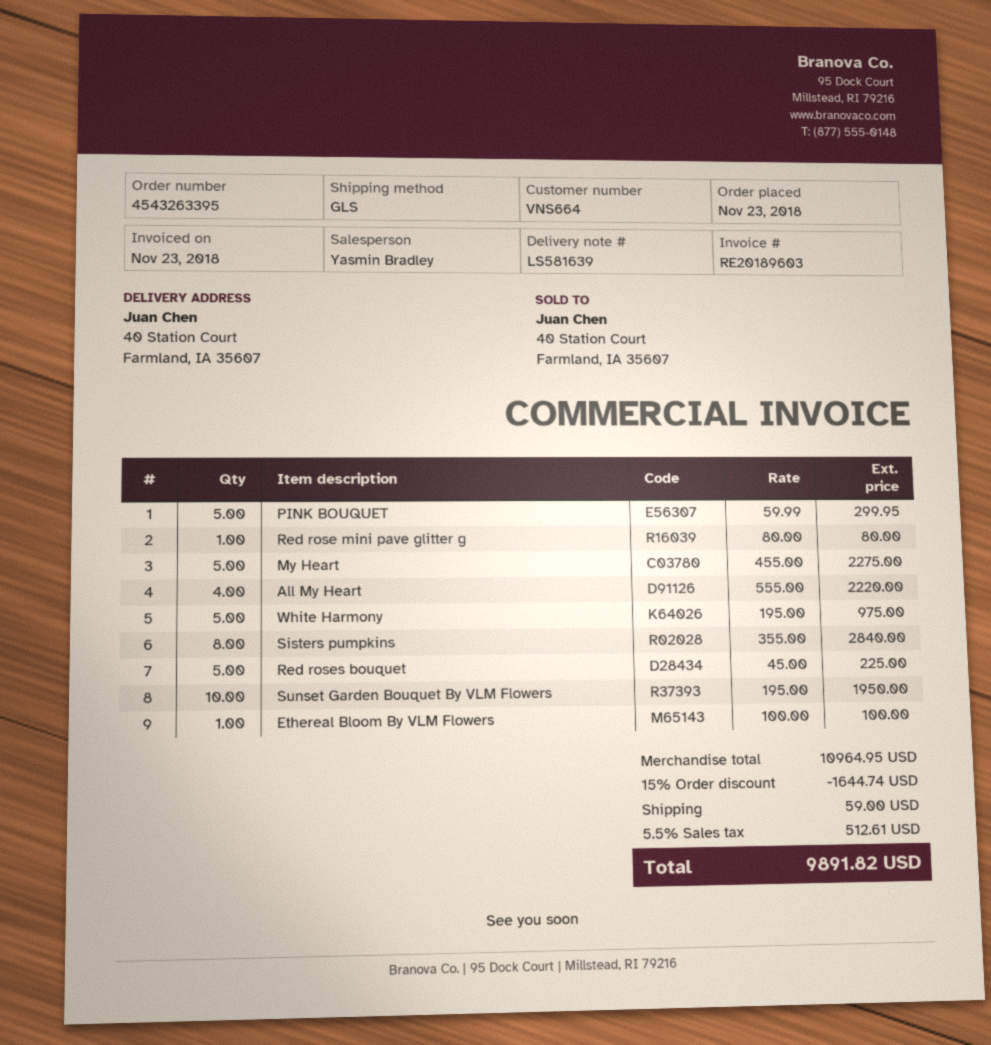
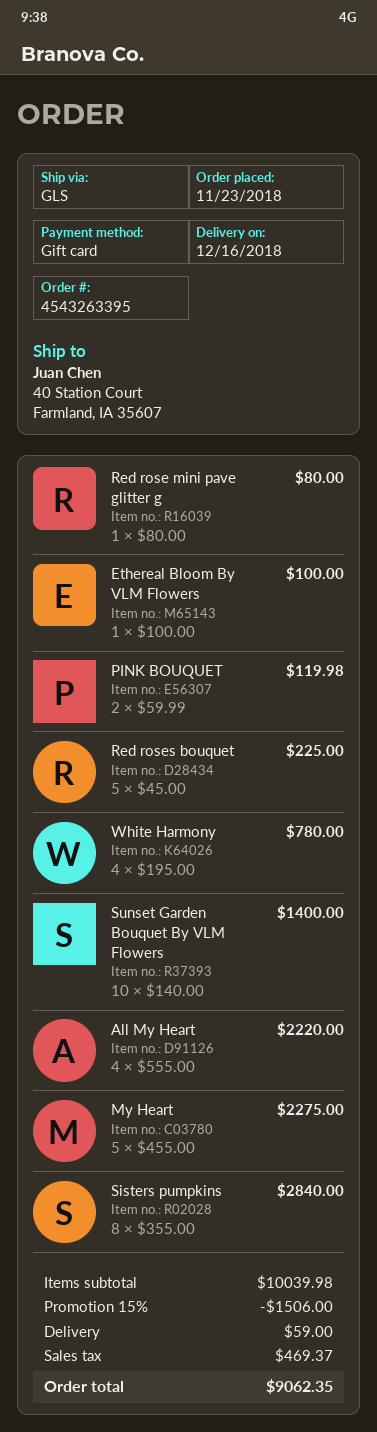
PINK BOUQUET: 5 x 59.99 = 299.95 -> 2 x 59.99 = 119.98
White Harmony: 5 x 195.00 = 975.00 -> 4 x 195.00 = 780.00
Sunset Garden Bouquet By VLM Flowers: 10 x 195.00 = 1950.00 -> 10 x 140.00 = 1400.00
subtotal: 10964.95 -> 10039.98
discount: 15% = 1644.74 -> 15% = 1506.00
tax: 512.61 -> 469.37
total: 9891.82 -> 9062.35

